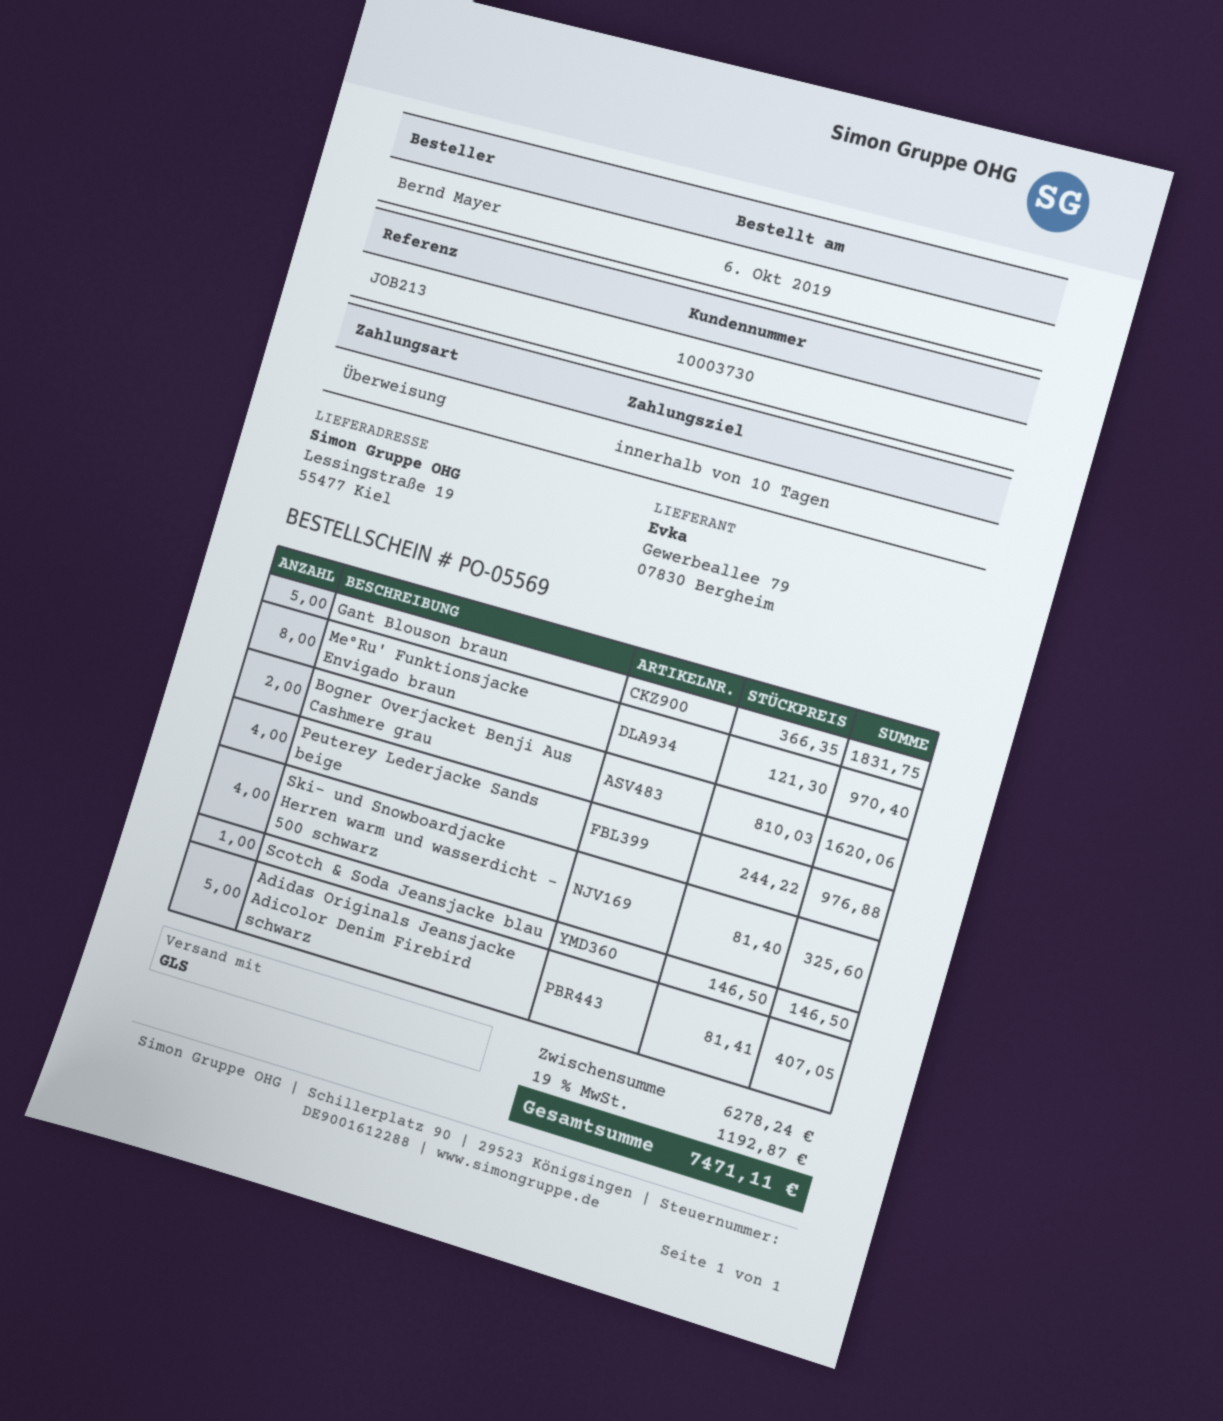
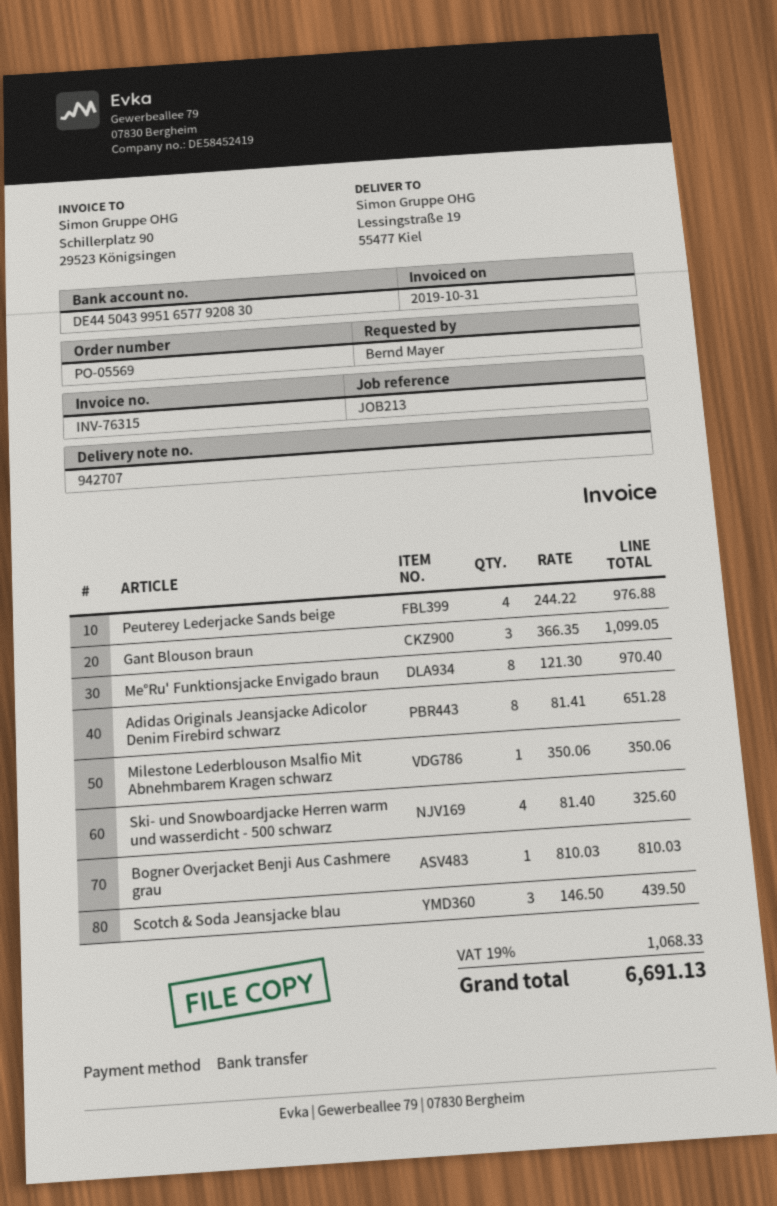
Gant Blouson braun: 5 x 366.35 = 1831.75 -> 3 x 366.35 = 1099.05
Bogner Overjacket Benji Aus Cashmere grau: 2 x 810.03 = 1620.06 -> 1 x 810.03 = 810.03
Scotch & Soda Jeansjacke blau: 1 x 146.50 = 146.50 -> 3 x 146.50 = 439.50
Adidas Originals Jeansjacke Adicolor Denim Firebird schwarz: 5 x 81.41 = 407.05 -> 8 x 81.41 = 651.28
Milestone Lederblouson Msalfio Mit Abnehmbarem Kragen schwarz: none -> 1 x 350.06 = 350.06
tax: 19% = 1192.87 -> 19% = 1068.33
total: 7471.11 -> 6691.13

